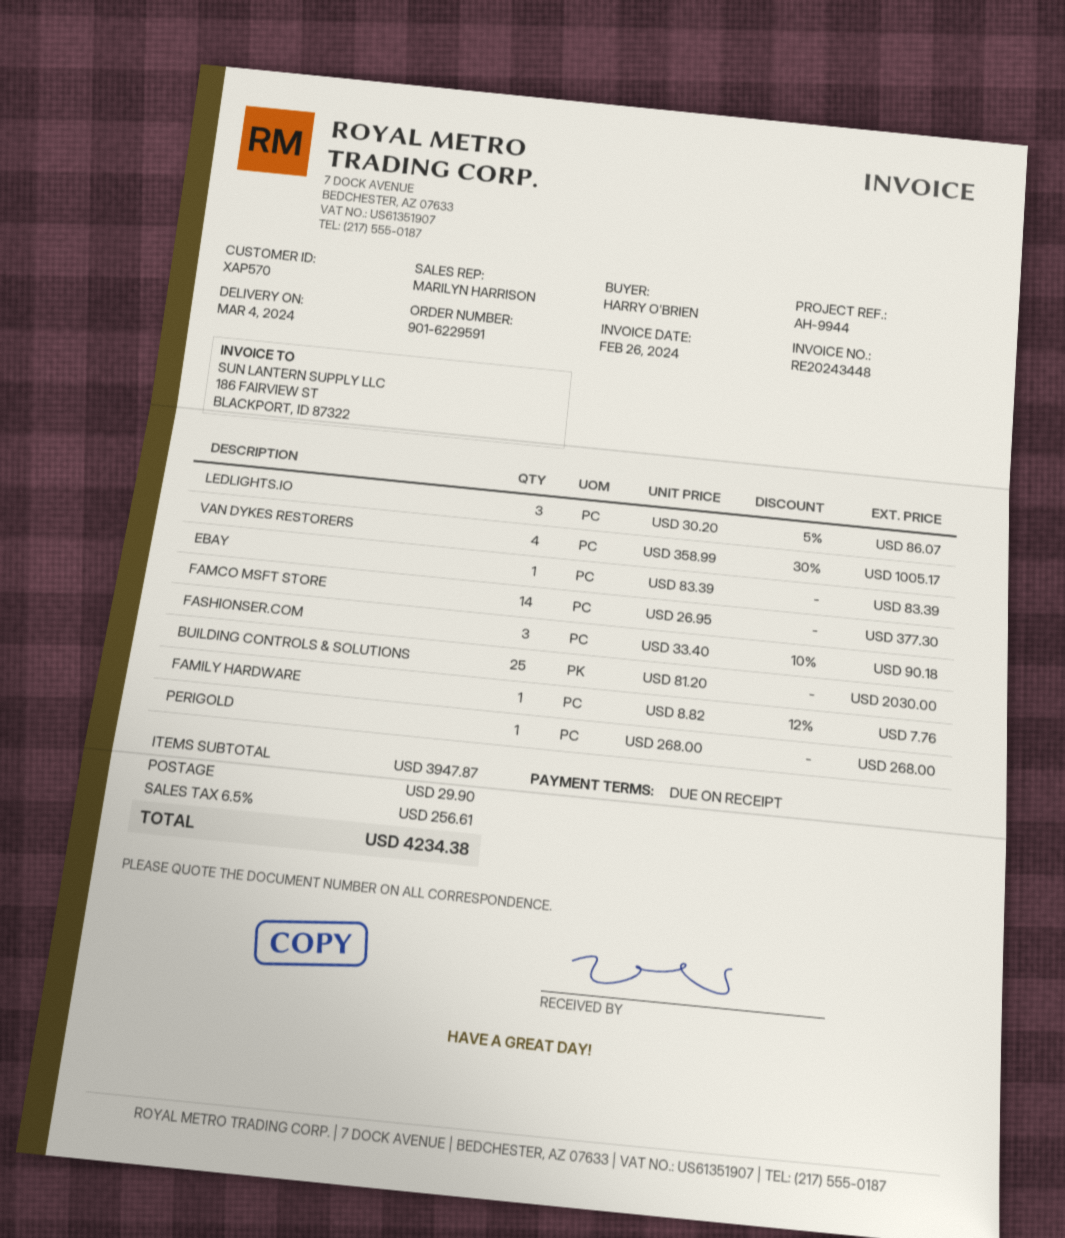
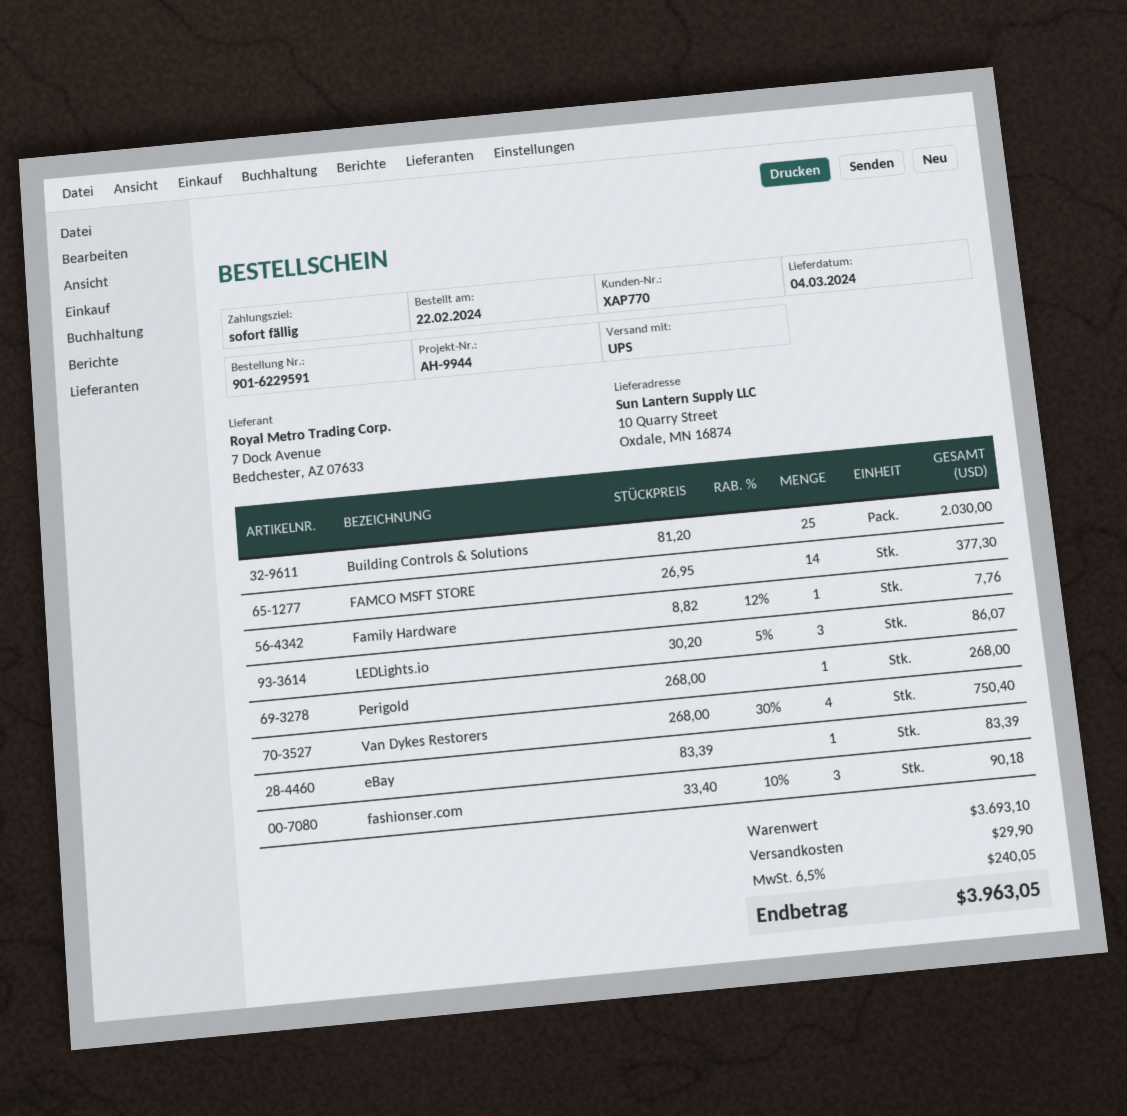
customer number: XAP570 -> XAP770
VAN DYKES RESTORERS: 4 x 358.99 - 30% = 1005.17 -> 4 x 268.00 - 30% = 750.40
subtotal: 3947.87 -> 3693.10
tax: 6.5% = 256.61 -> 6.5% = 240.05
total: 4234.38 -> 3963.05

